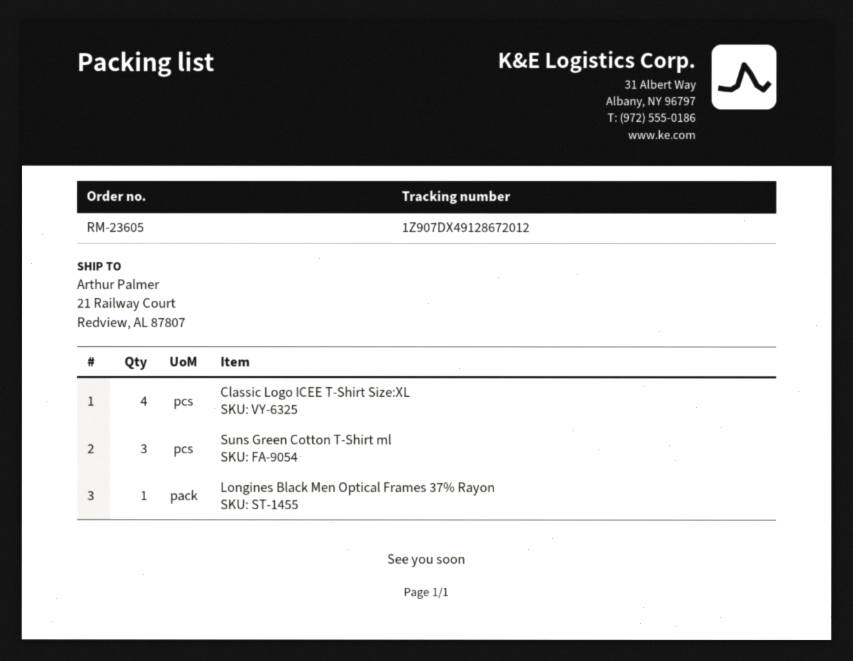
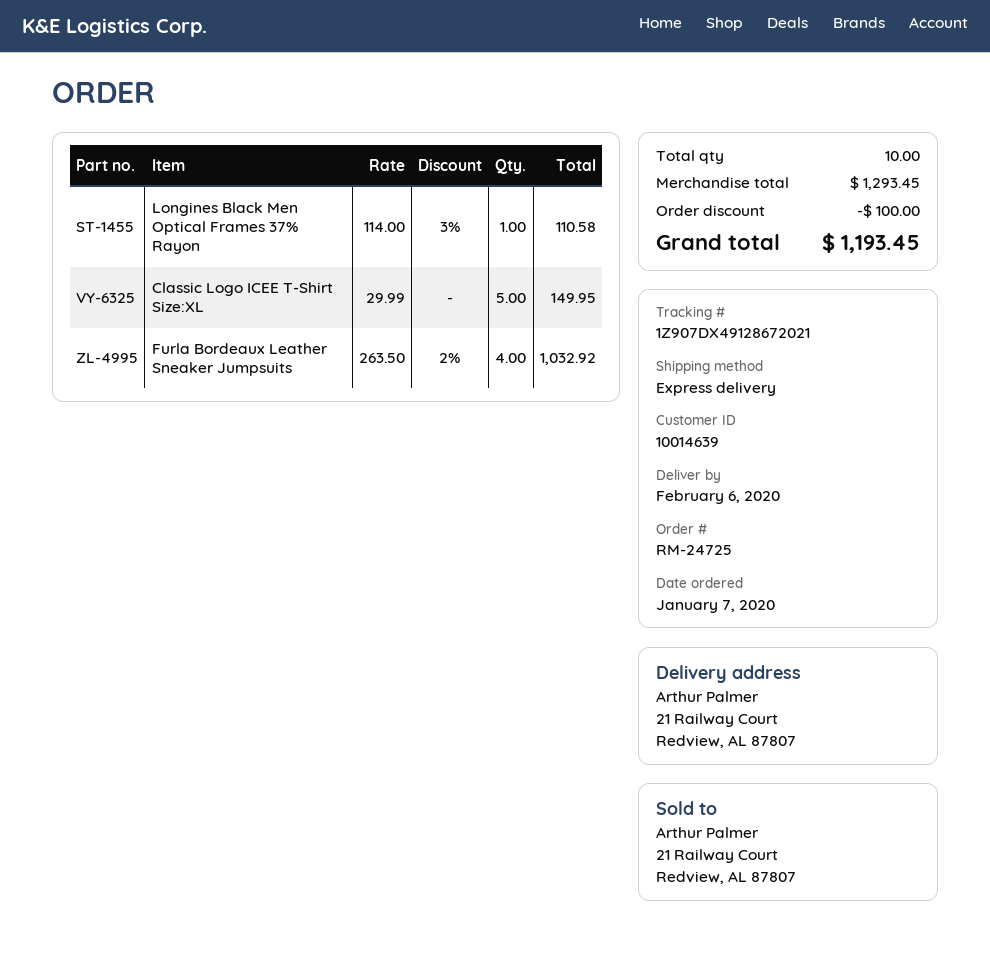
order number: RM-23605 -> RM-24725
tracking number: 1Z907DX49128672012 -> 1Z907DX49128672021
Classic Logo ICEE T-Shirt Size:XL: 4 -> 5
Suns Green Cotton T-Shirt ml: 3 -> none
Furla Bordeaux Leather Sneaker Jumpsuits: none -> 4

